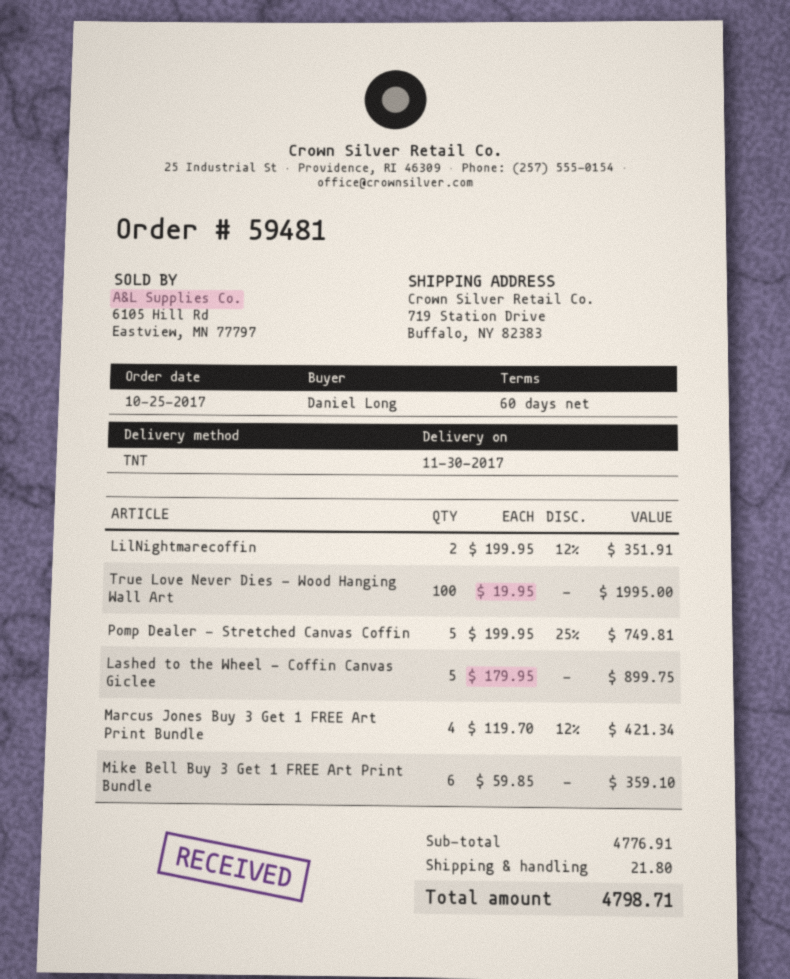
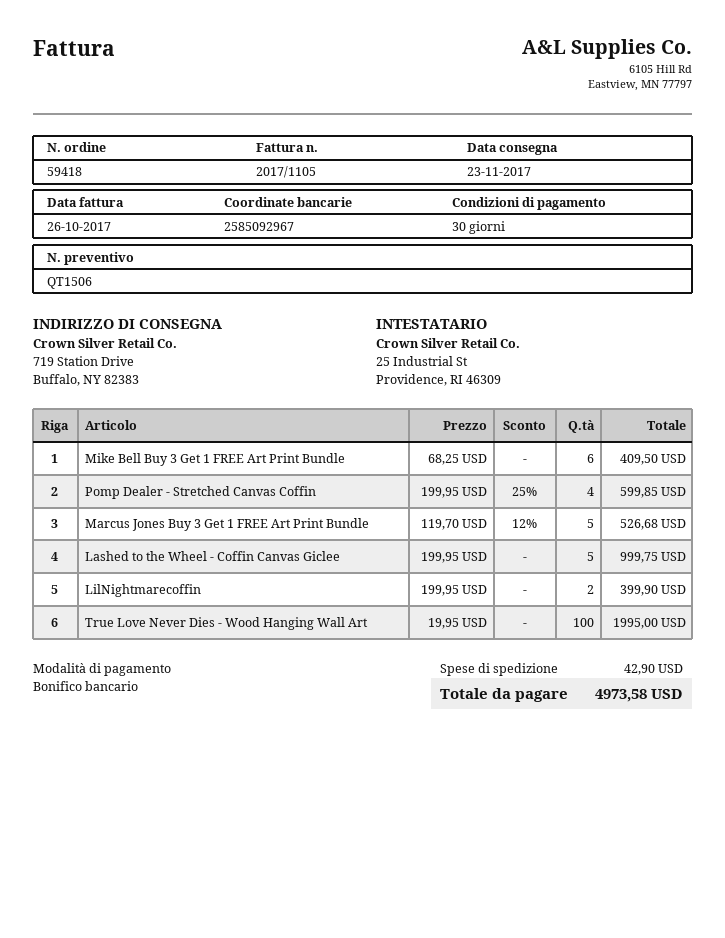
order number: 59481 -> 59418
delivery date: 2017-11-30 -> 2017-11-23
payment terms: 60 days -> 30 days
LilNightmarecoffin: 2 x 199.95 - 12% = 351.91 -> 2 x 199.95 = 399.90
Pomp Dealer - Stretched Canvas Coffin: 5 x 199.95 - 25% = 749.81 -> 4 x 199.95 - 25% = 599.85
Lashed to the Wheel - Coffin Canvas Giclee: 5 x 179.95 = 899.75 -> 5 x 199.95 = 999.75
Marcus Jones Buy 3 Get 1 FREE Art Print Bundle: 4 x 119.70 - 12% = 421.34 -> 5 x 119.70 - 12% = 526.68
Mike Bell Buy 3 Get 1 FREE Art Print Bundle: 6 x 59.85 = 359.10 -> 6 x 68.25 = 409.50
shipping: 21.80 -> 42.90
total: 4798.71 -> 4973.58

